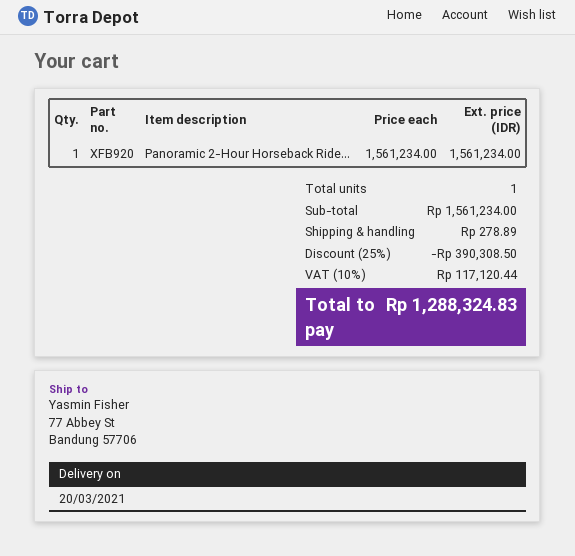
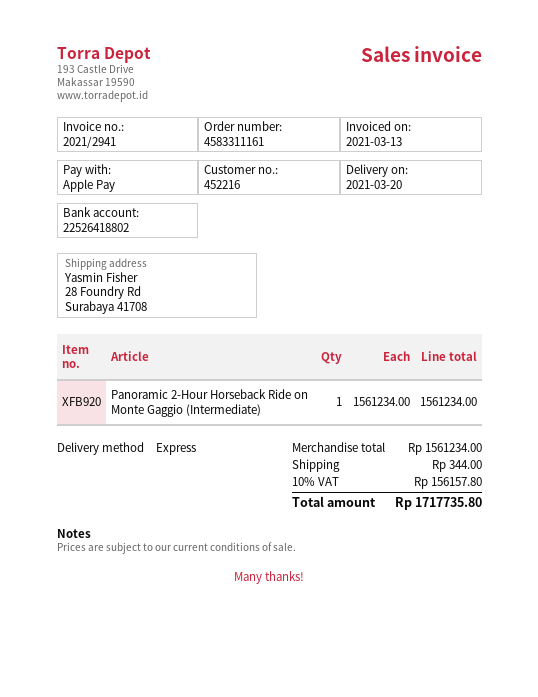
ship to: 77 Abbey St, Bandung 57706 -> 28 Foundry Rd, Surabaya 41708
discount: 25% = 390308.50 -> none
shipping: 278.89 -> 344.00
tax: 10% = 117120.44 -> 10% = 156157.80
total: 1288324.83 -> 1717735.80

